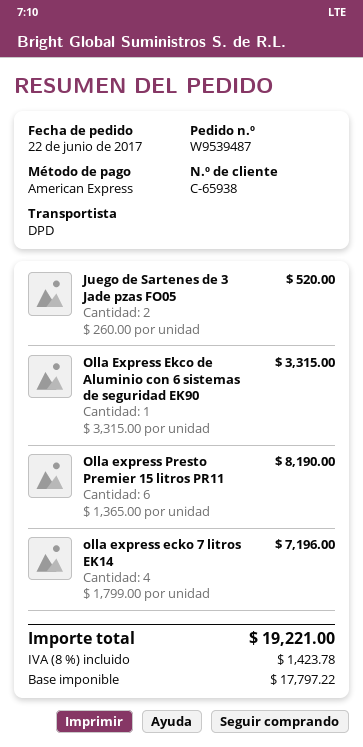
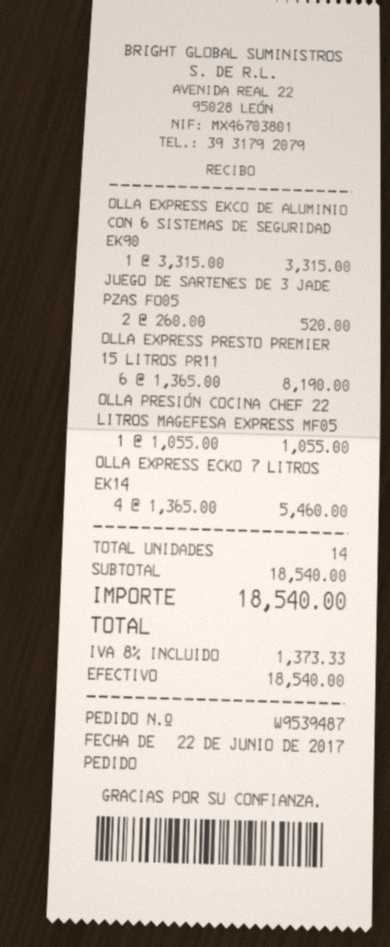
payment method: American Express -> cash
olla express ecko 7 litros EK14: 4 x 1799.00 = 7196.00 -> 4 x 1365.00 = 5460.00
OLLA PRESIÓN COCINA CHEF 22 LITROS MAGEFESA EXPRESS MF05: none -> 1 x 1055.00 = 1055.00
tax: 8% = 1423.78 -> 8% = 1373.33
total: 19221.00 -> 18540.00

